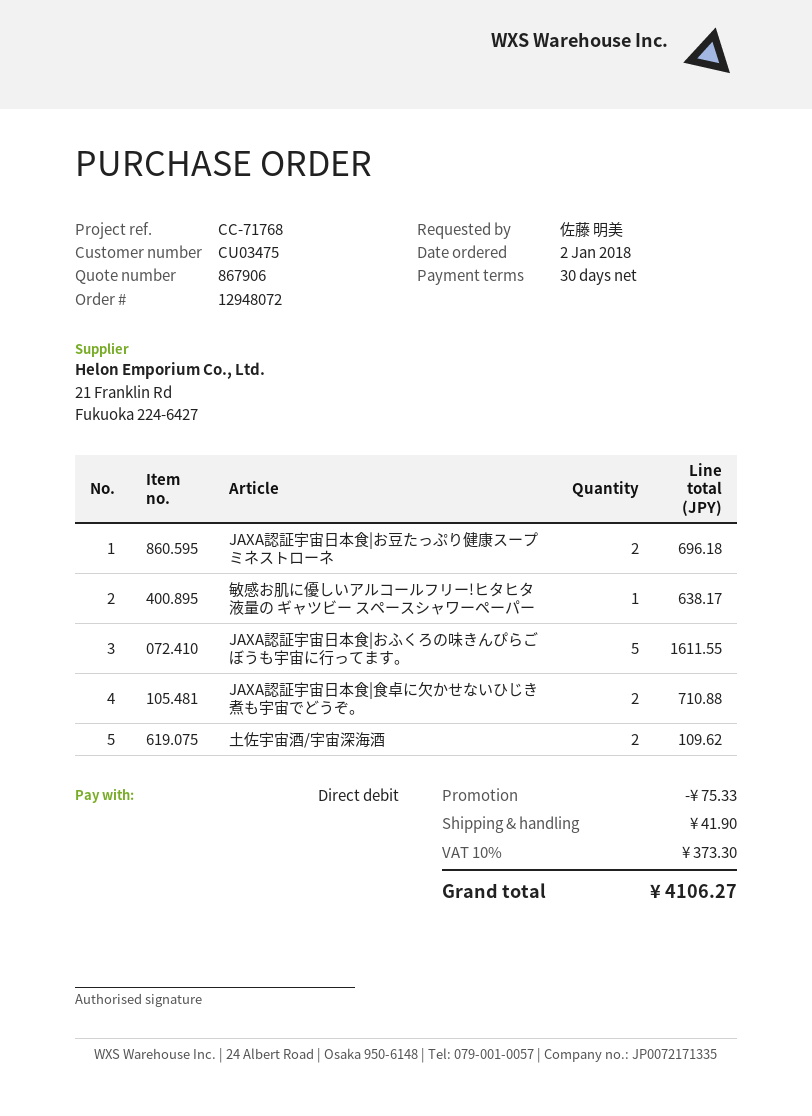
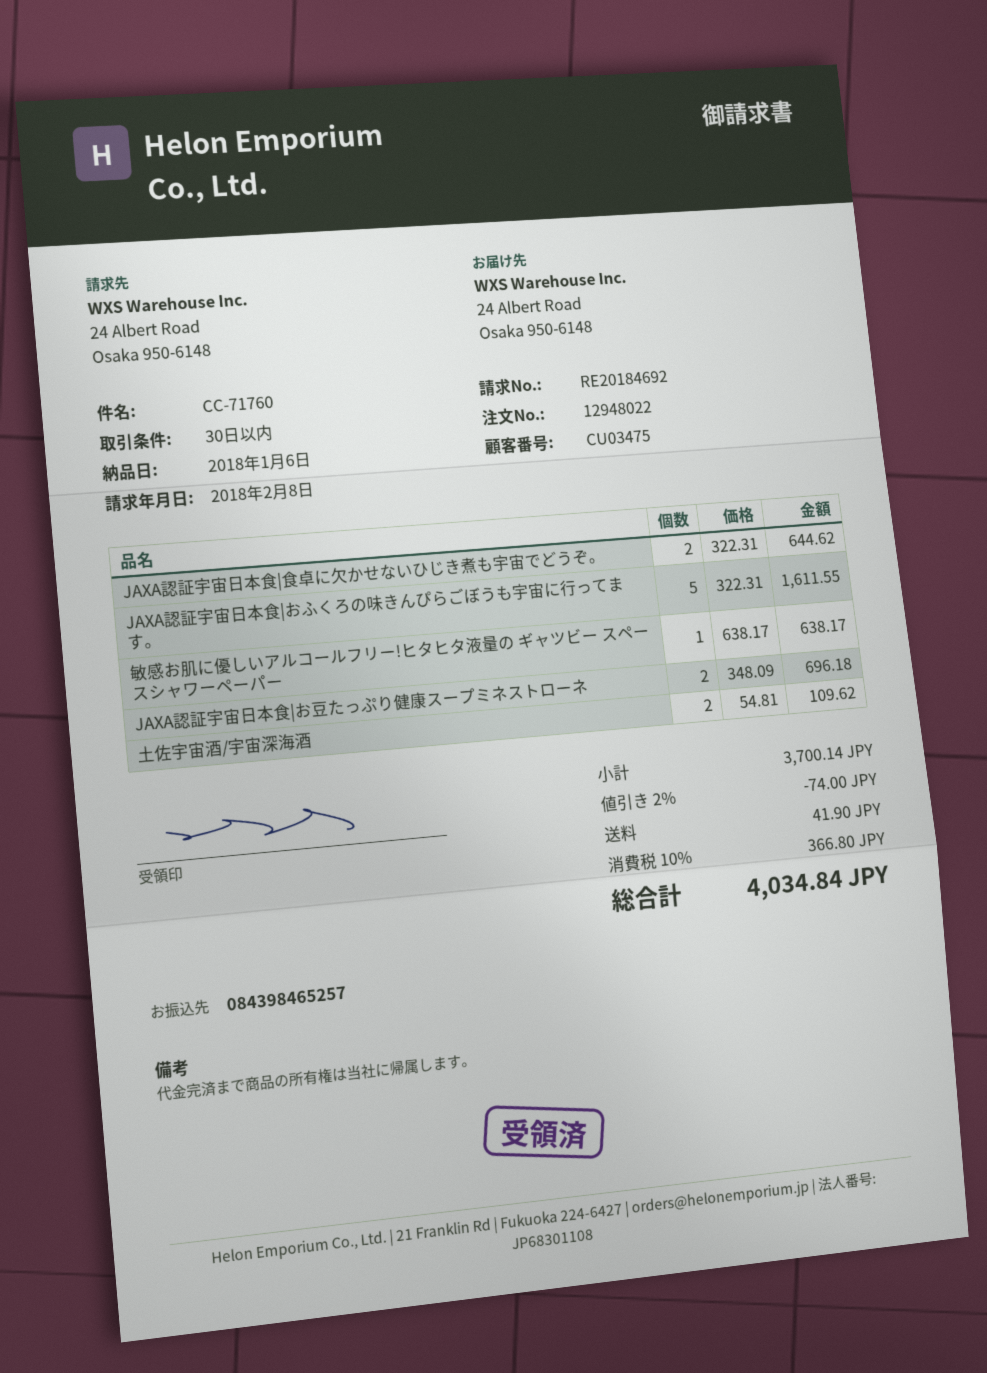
order number: 12948072 -> 12948022
reference: CC-71768 -> CC-71760
JAXA認証宇宙日本食|食卓に欠かせないひじき煮も宇宙でどうぞ。: 2 for 710.88 -> 2 for 644.62
discount: 75.33 -> 74.00
tax: 10% = 373.30 -> 10% = 366.80
total: 4106.27 -> 4034.84

